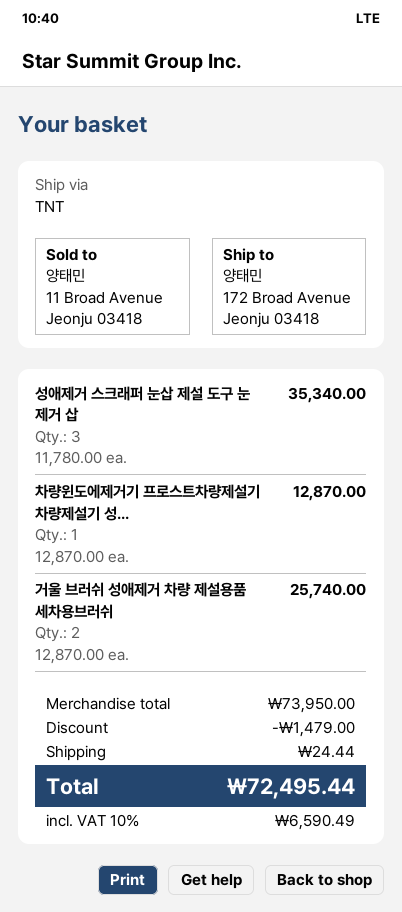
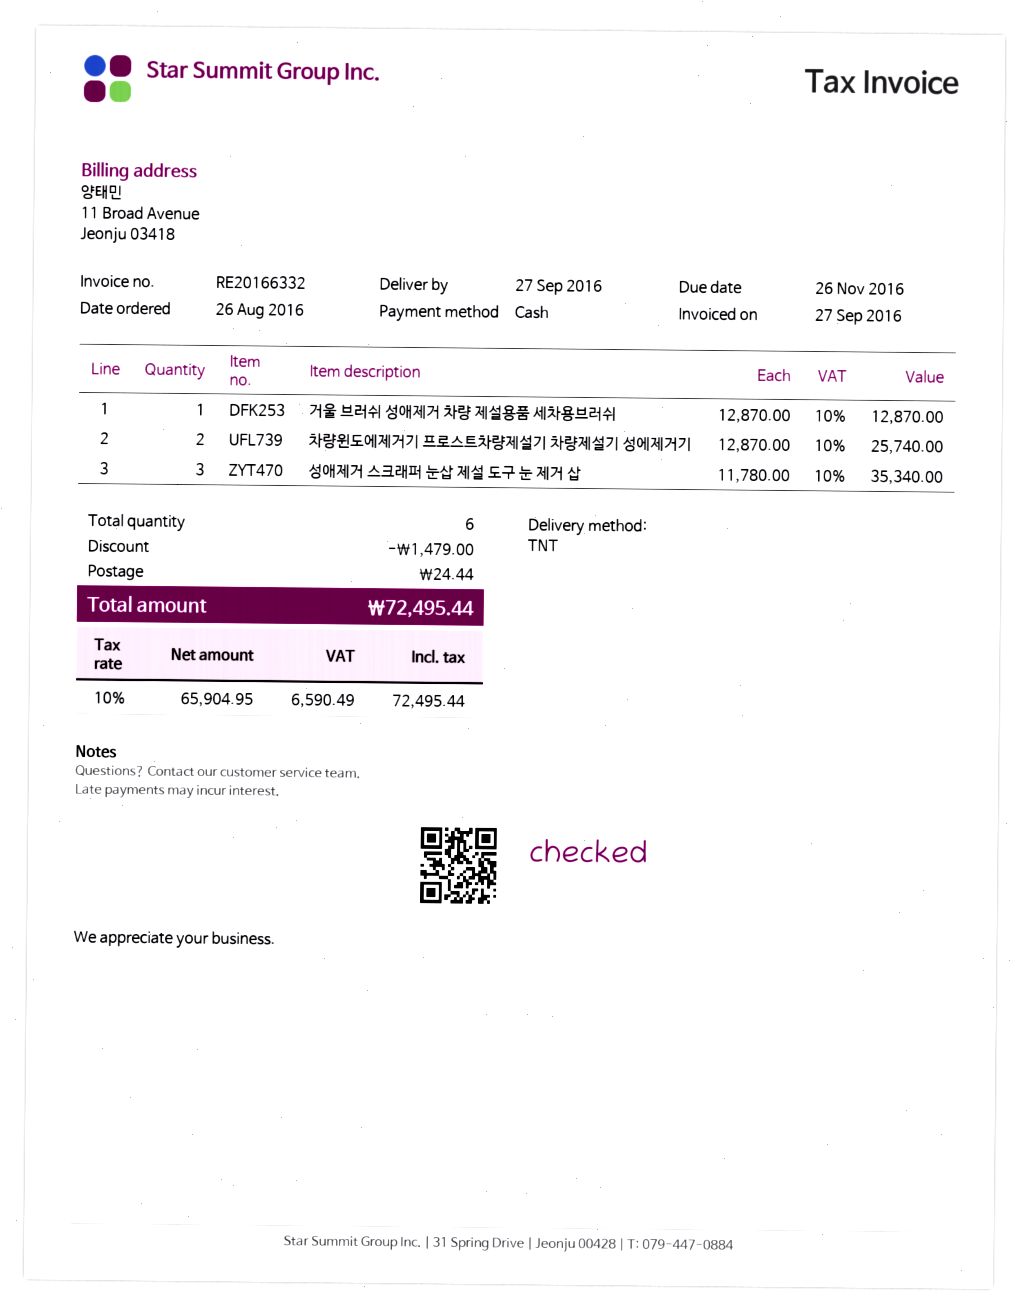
차량윈도에제거기 프로스트차량제설기 차량제설기 성...: 1 x 12870.00 = 12870.00 -> 2 x 12870.00 = 25740.00
거울 브러쉬 성애제거 차량 제설용품 세차용브러쉬: 2 x 12870.00 = 25740.00 -> 1 x 12870.00 = 12870.00

